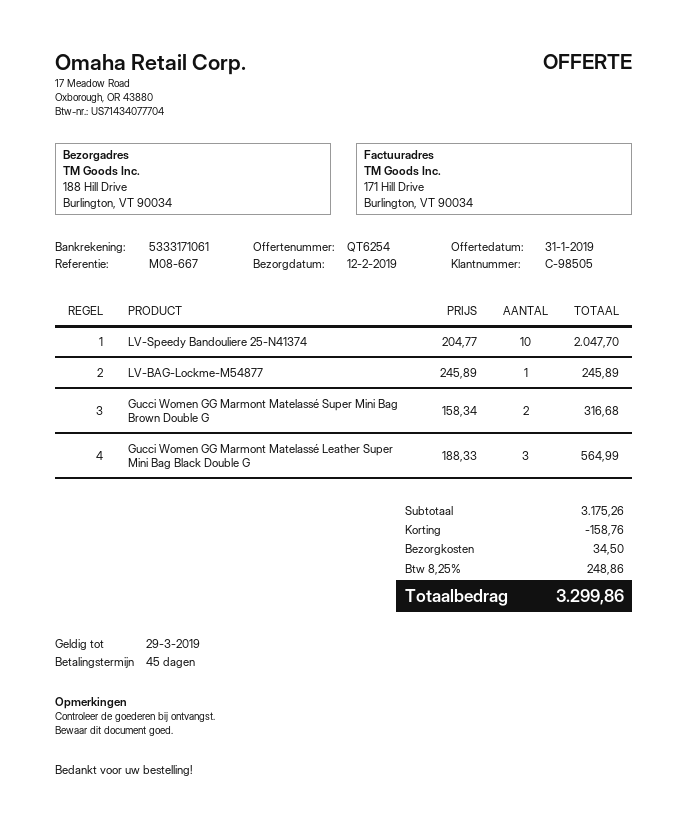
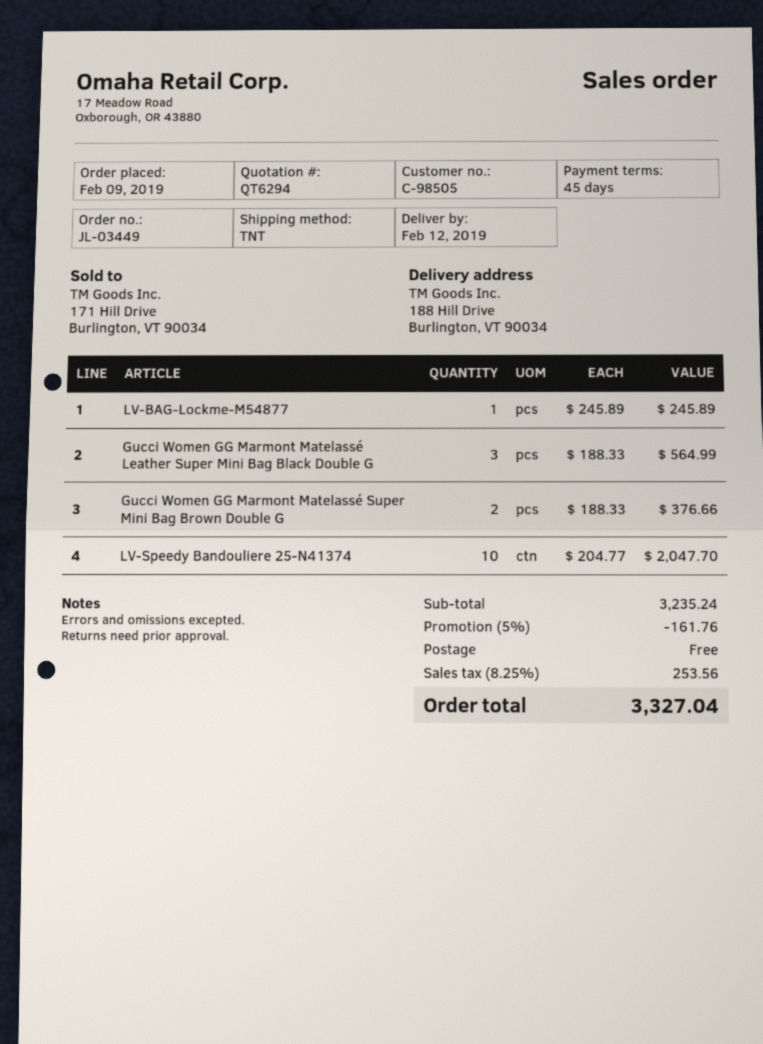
quote number: QT6254 -> QT6294
Gucci Women GG Marmont Matelassé Super Mini Bag Brown Double G: 2 x 158.34 = 316.68 -> 2 x 188.33 = 376.66
subtotal: 3175.26 -> 3235.24
discount: 158.76 -> 161.76
shipping: 34.50 -> 0.00
tax: 8.25% = 248.86 -> 8.25% = 253.56
total: 3299.86 -> 3327.04

